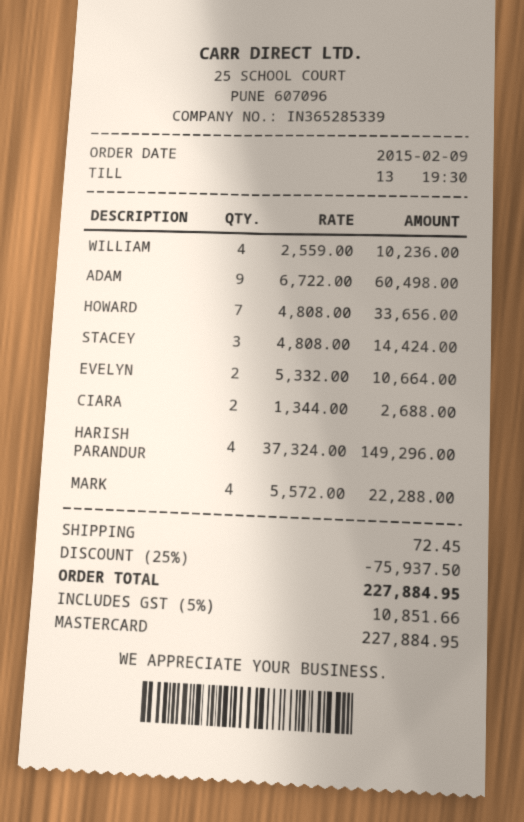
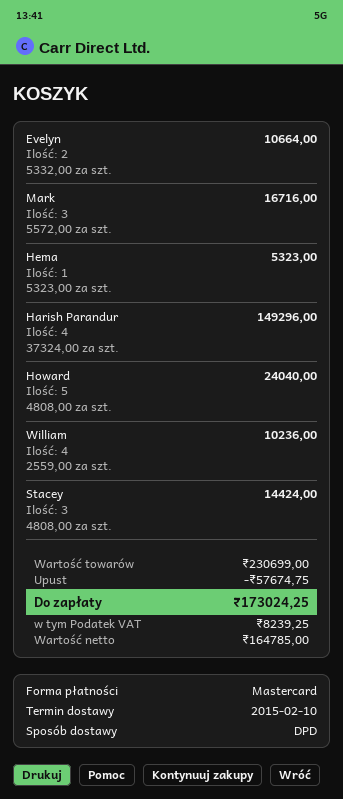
ADAM: 9 x 6722.00 = 60498.00 -> none
HOWARD: 7 x 4808.00 = 33656.00 -> 5 x 4808.00 = 24040.00
CIARA: 2 x 1344.00 = 2688.00 -> none
MARK: 4 x 5572.00 = 22288.00 -> 3 x 5572.00 = 16716.00
Hema: none -> 1 x 5323.00 = 5323.00
discount: 75937.50 -> 57674.75
shipping: 72.45 -> none
tax: 10851.66 -> 8239.25
total: 227884.95 -> 173024.25

